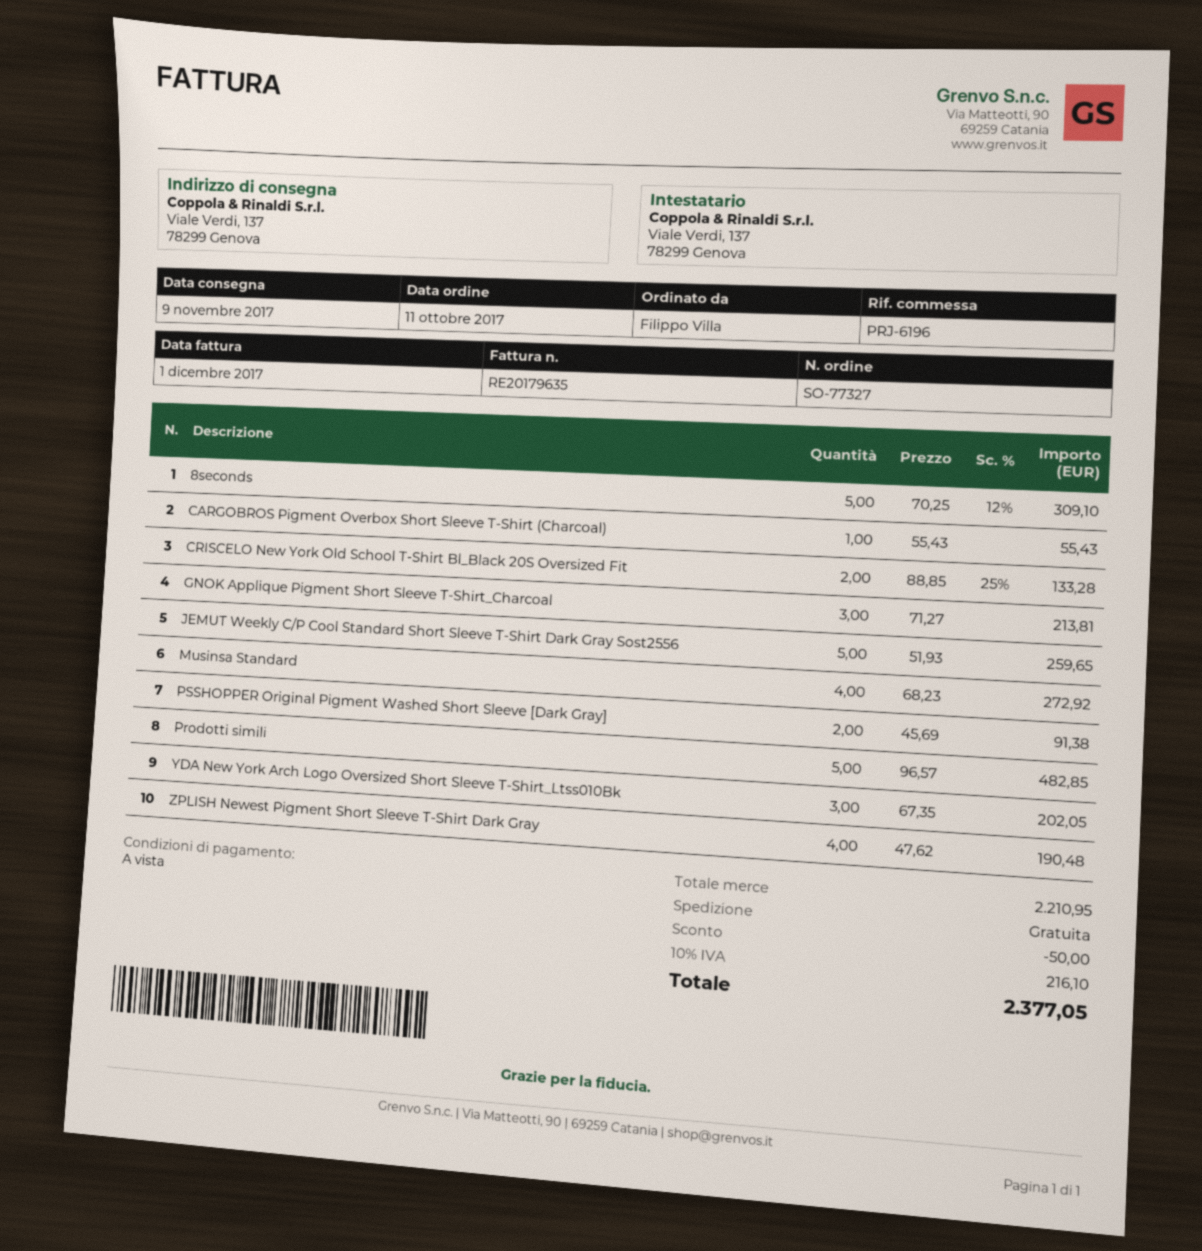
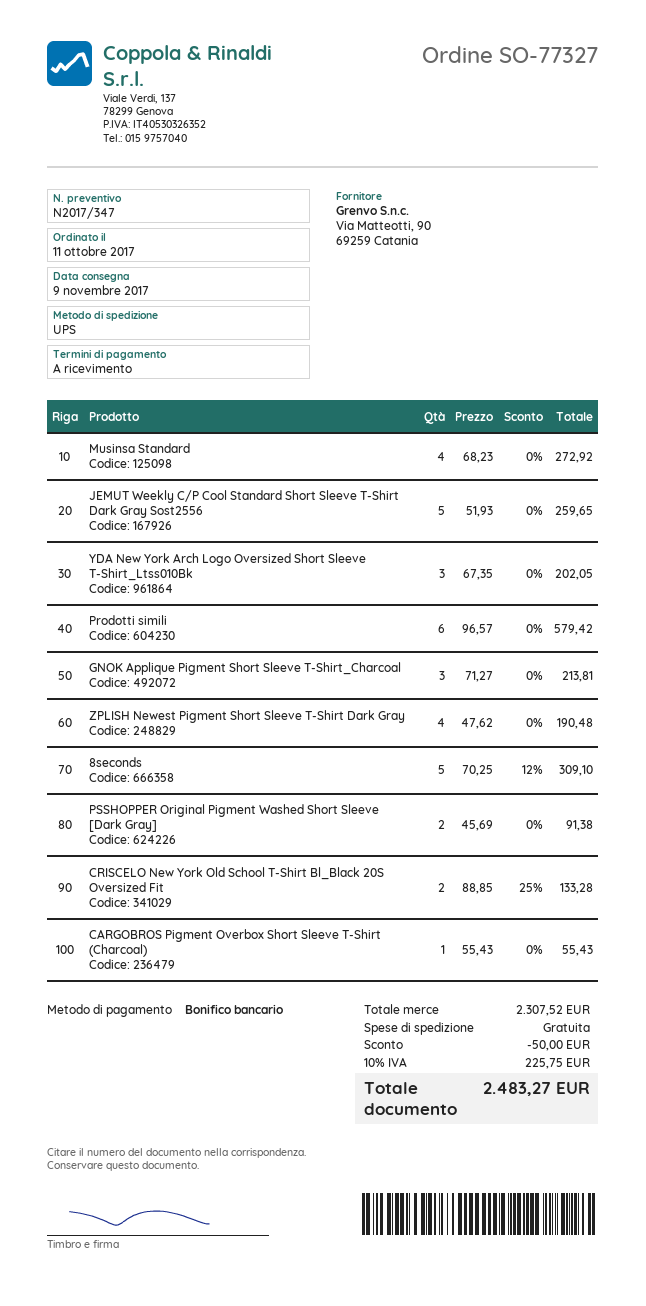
Prodotti simili: 5 x 96.57 = 482.85 -> 6 x 96.57 = 579.42
subtotal: 2210.95 -> 2307.52
tax: 10% = 216.10 -> 10% = 225.75
total: 2377.05 -> 2483.27

